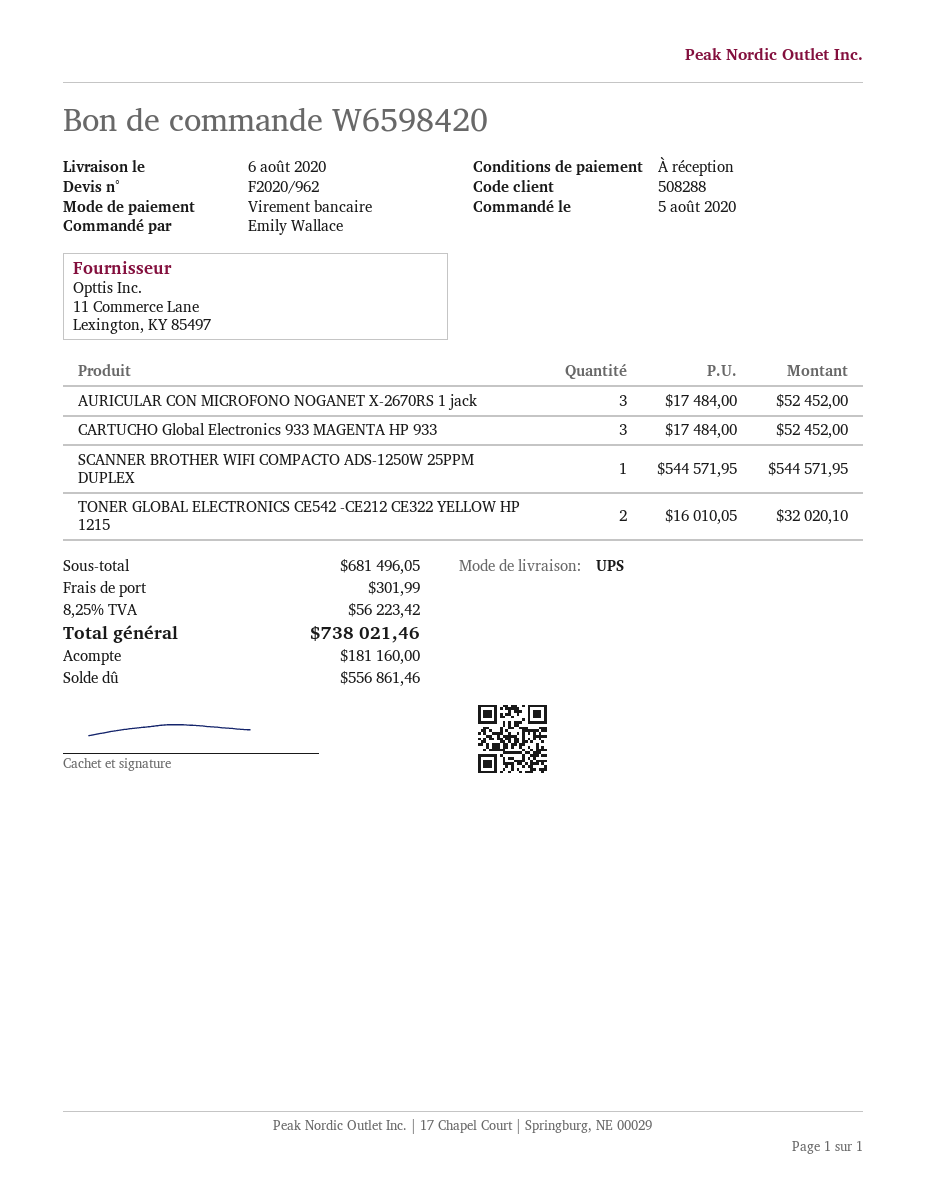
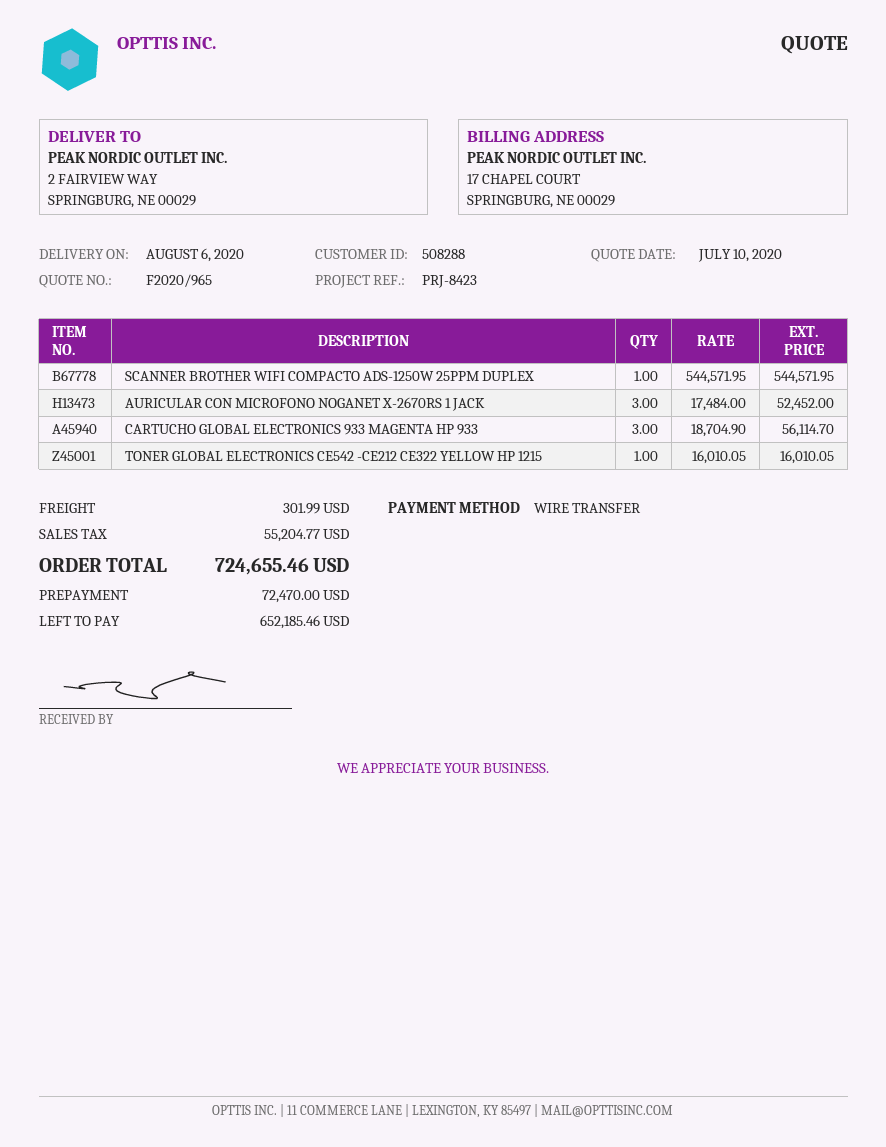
quote number: F2020/962 -> F2020/965
CARTUCHO Global Electronics 933 MAGENTA HP 933: 3 x 17484.00 = 52452.00 -> 3 x 18704.90 = 56114.70
TONER GLOBAL ELECTRONICS CE542 -CE212 CE322 YELLOW HP 1215: 2 x 16010.05 = 32020.10 -> 1 x 16010.05 = 16010.05
tax: 56223.42 -> 55204.77
total: 738021.46 -> 724655.46
deposit: 181160.00 -> 72470.00
balance: 556861.46 -> 652185.46

